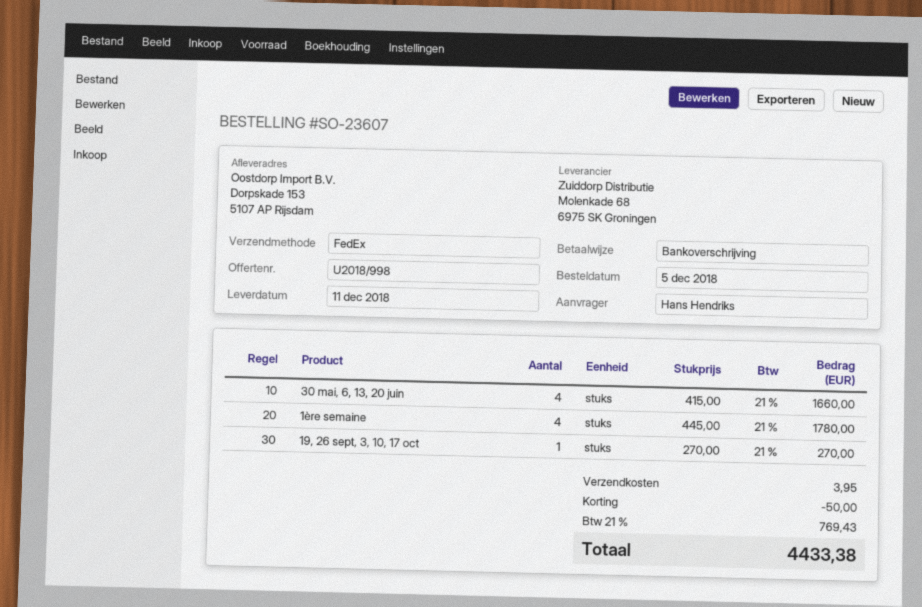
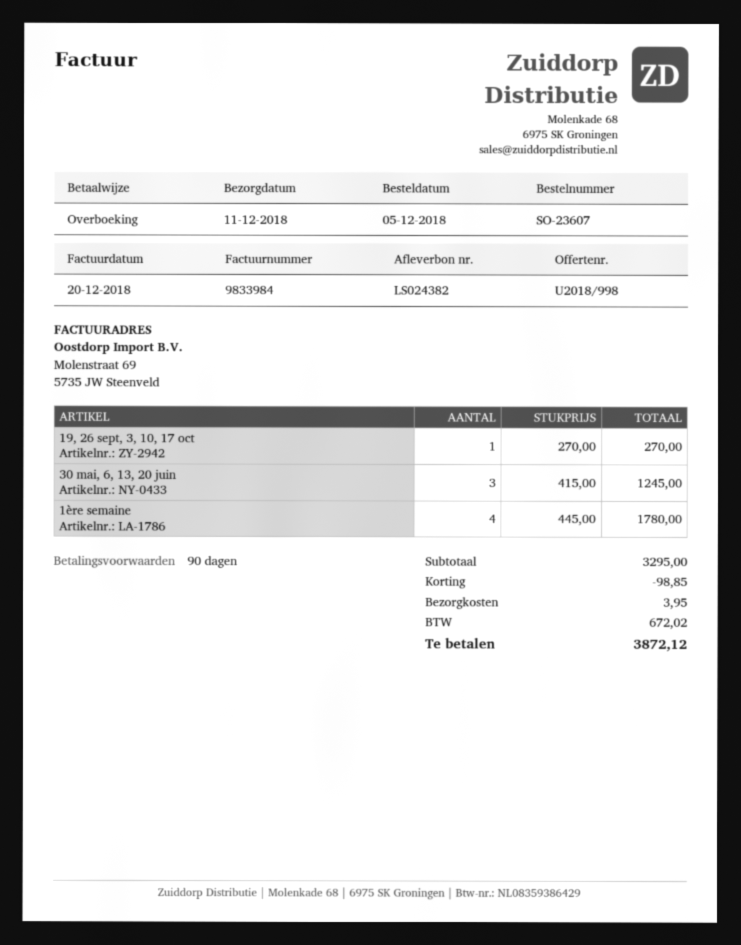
30 mai, 6, 13, 20 juin: 4 x 415.00 = 1660.00 -> 3 x 415.00 = 1245.00
discount: 50.00 -> 98.85
tax: 769.43 -> 672.02
total: 4433.38 -> 3872.12

